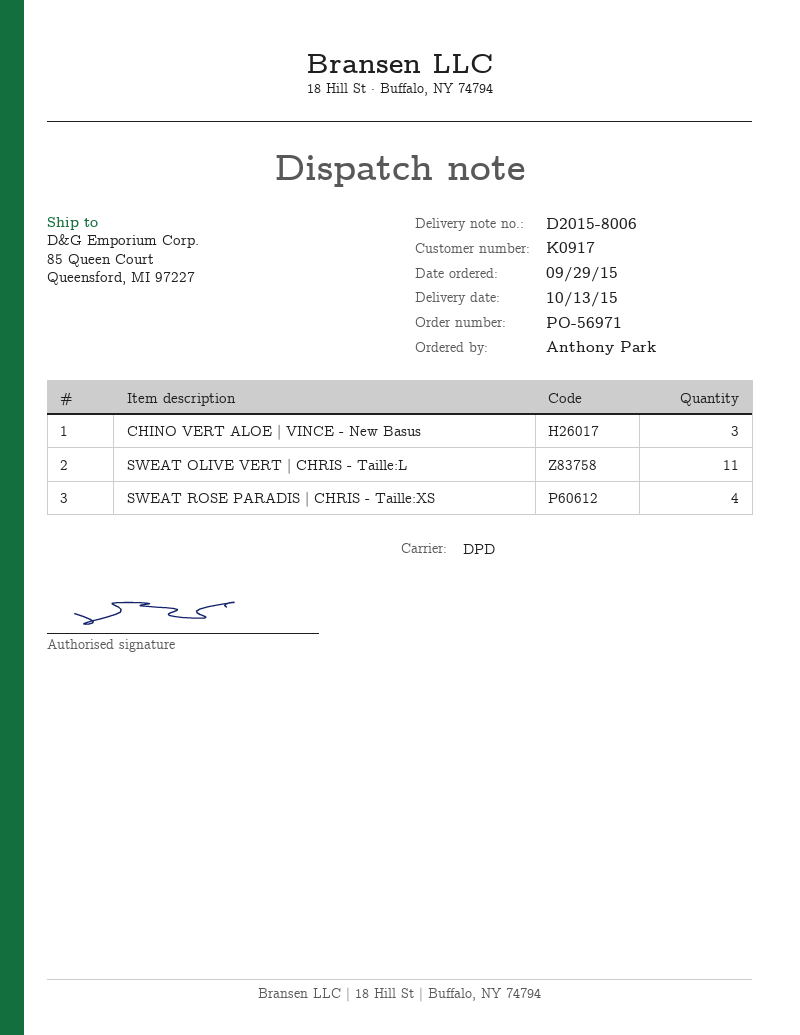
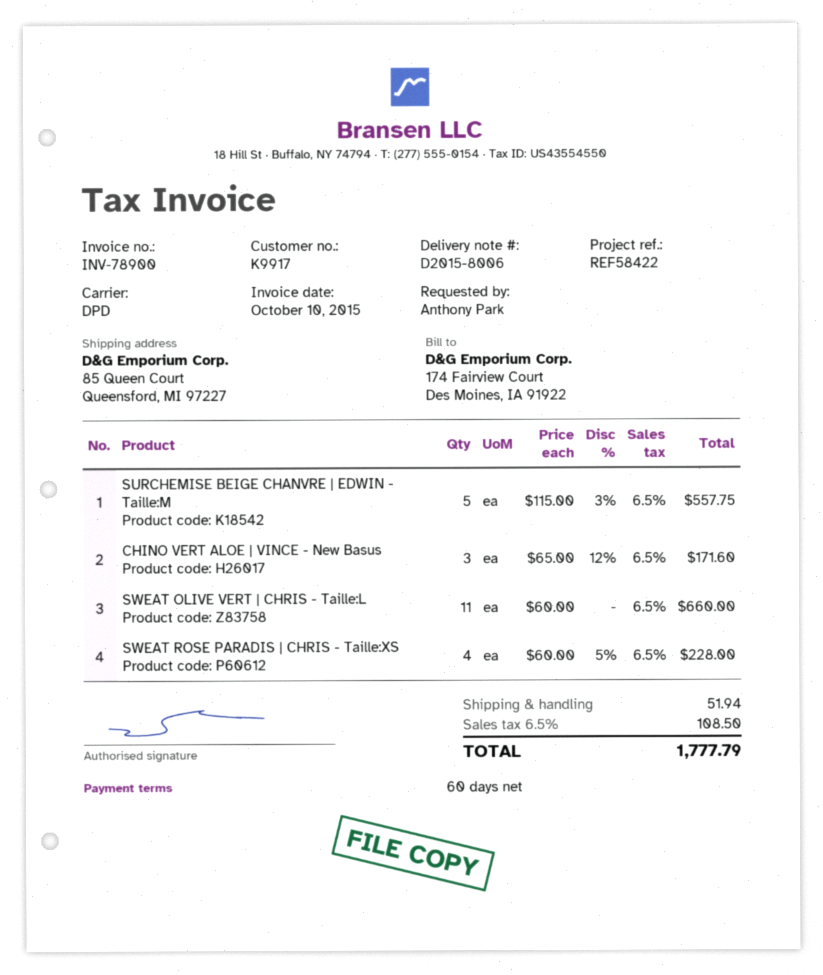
customer number: K0917 -> K9917
SURCHEMISE BEIGE CHANVRE | EDWIN - Taille:M: none -> 5

